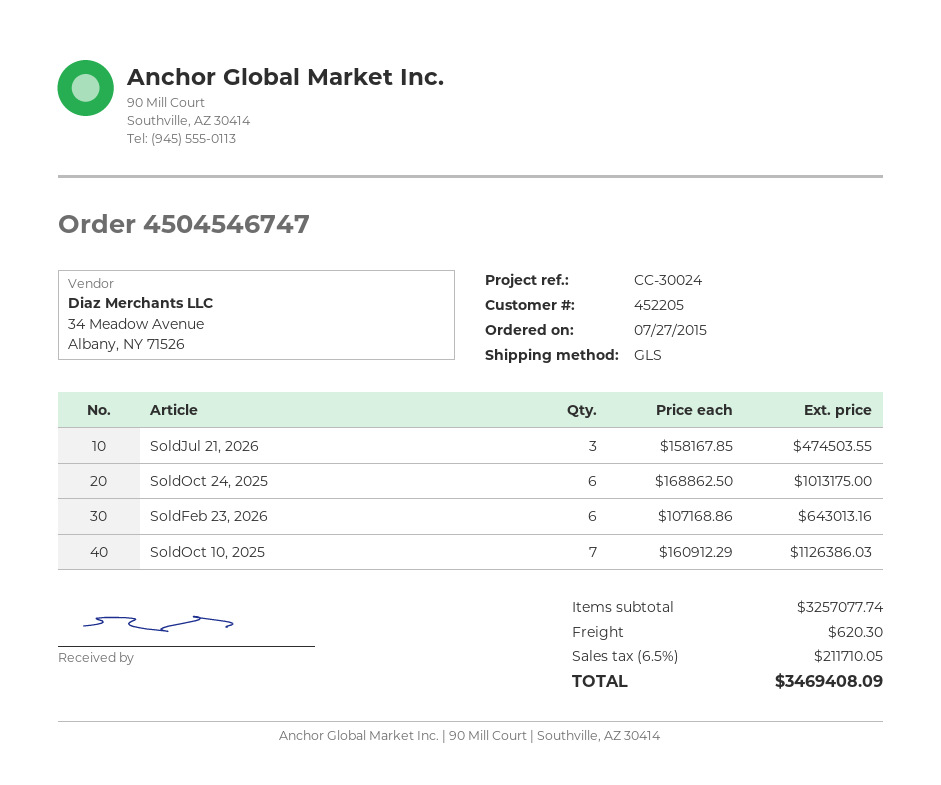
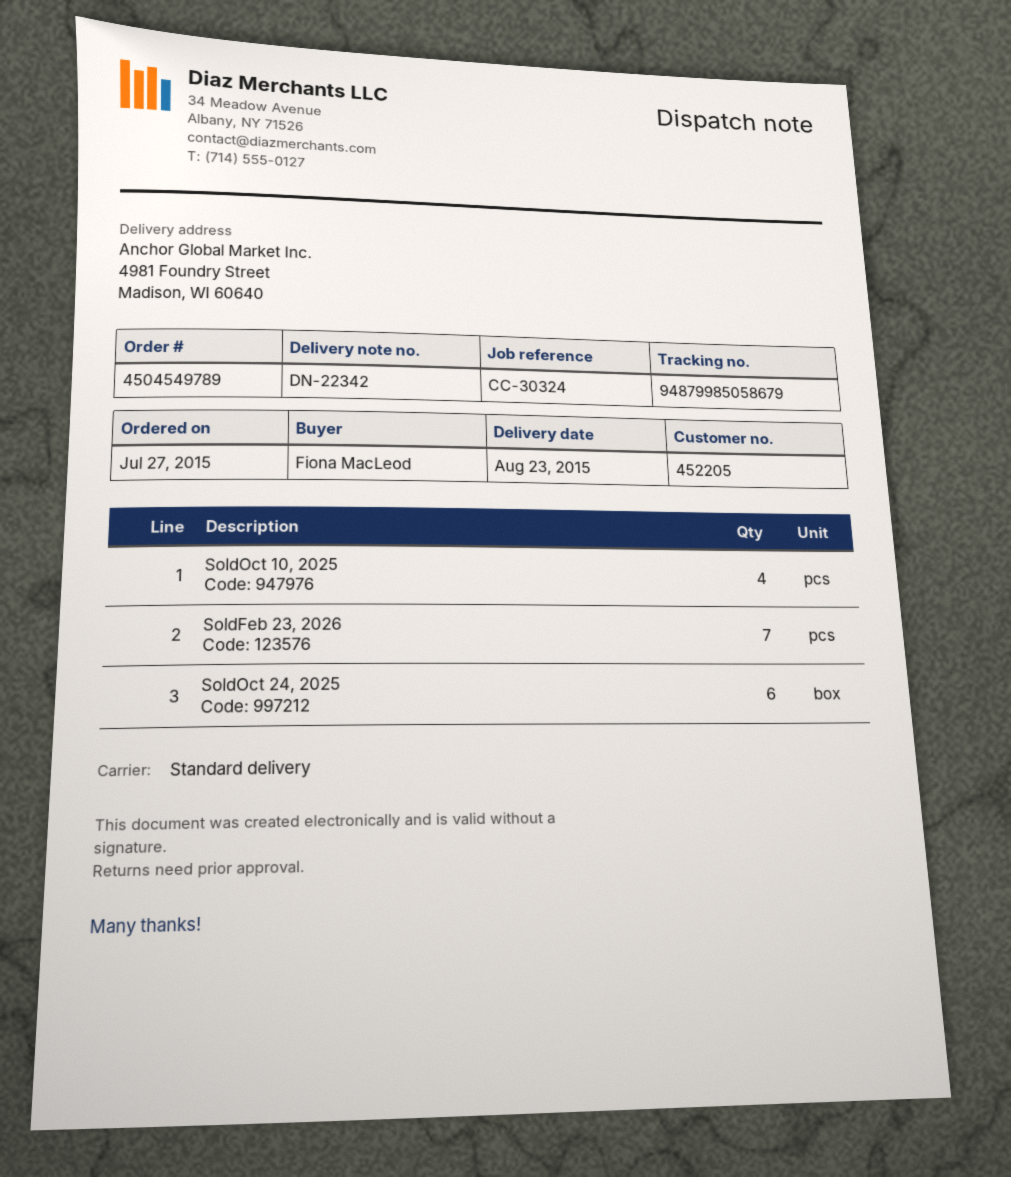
order number: 4504546747 -> 4504549789
reference: CC-30024 -> CC-30324
shipping method: GLS -> standard
SoldJul 21, 2026: 3 -> none
SoldFeb 23, 2026: 6 -> 7
SoldOct 10, 2025: 7 -> 4

